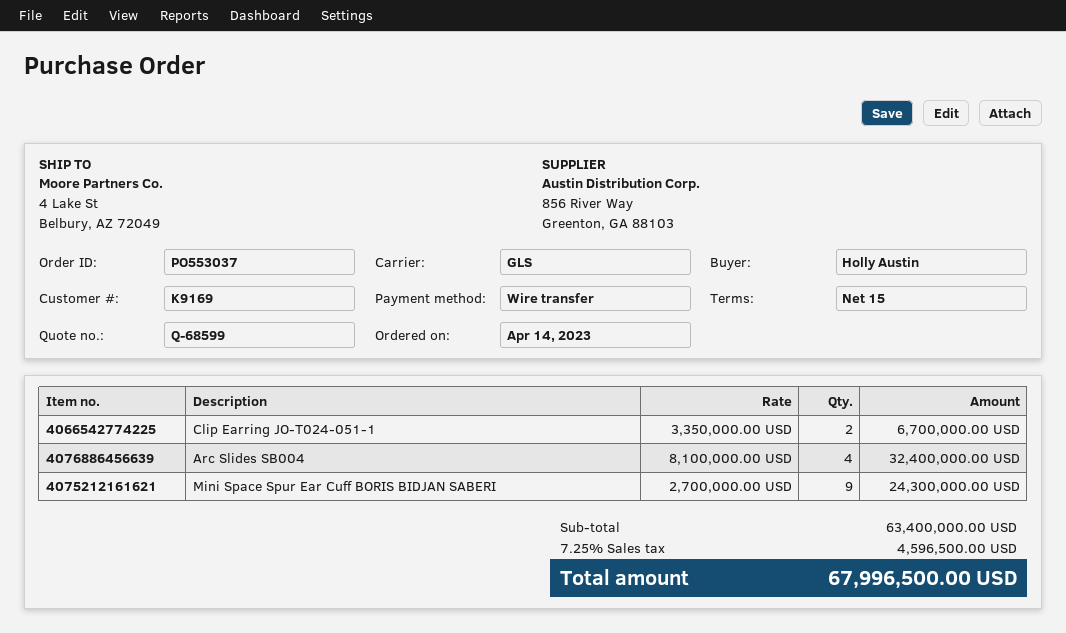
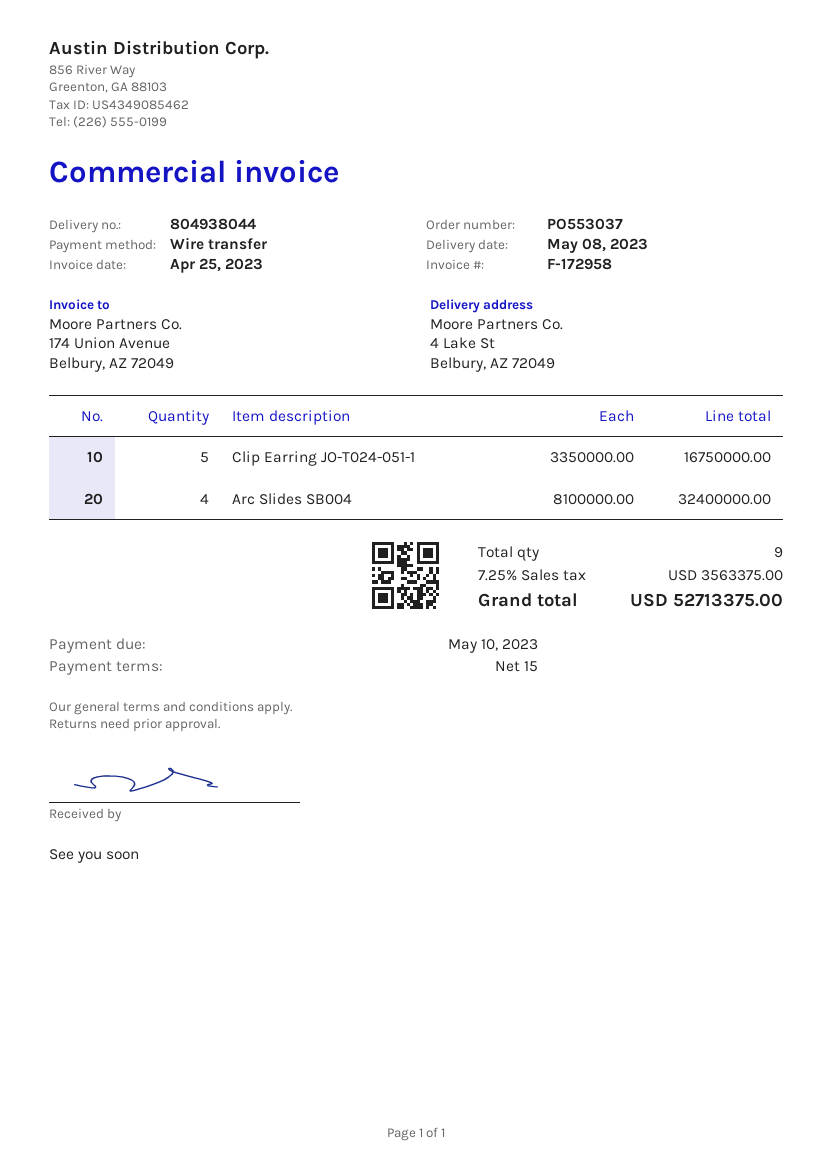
Clip Earring JO-T024-051-1: 2 x 3350000.00 = 6700000.00 -> 5 x 3350000.00 = 16750000.00
Mini Space Spur Ear Cuff BORIS BIDJAN SABERI: 9 x 2700000.00 = 24300000.00 -> none
tax: 7.25% = 4596500.00 -> 7.25% = 3563375.00
total: 67996500.00 -> 52713375.00

